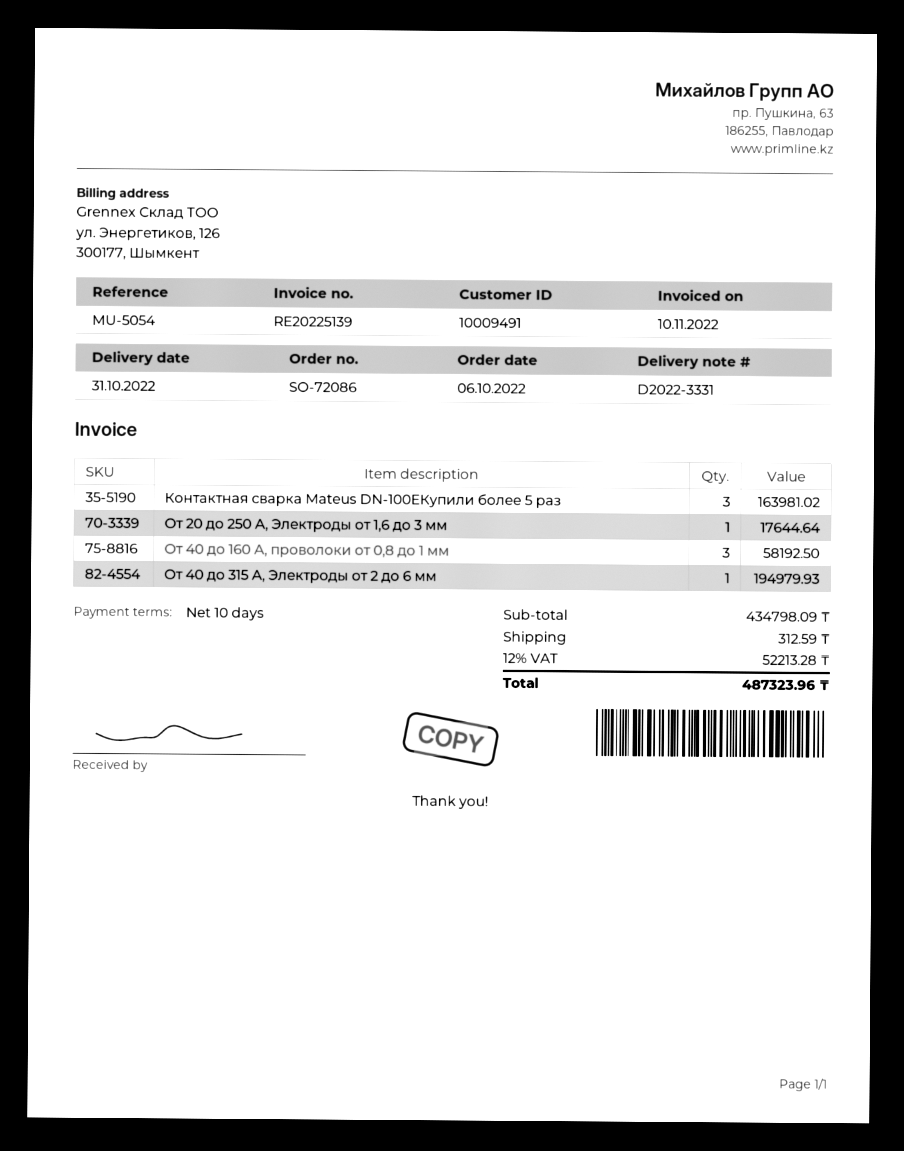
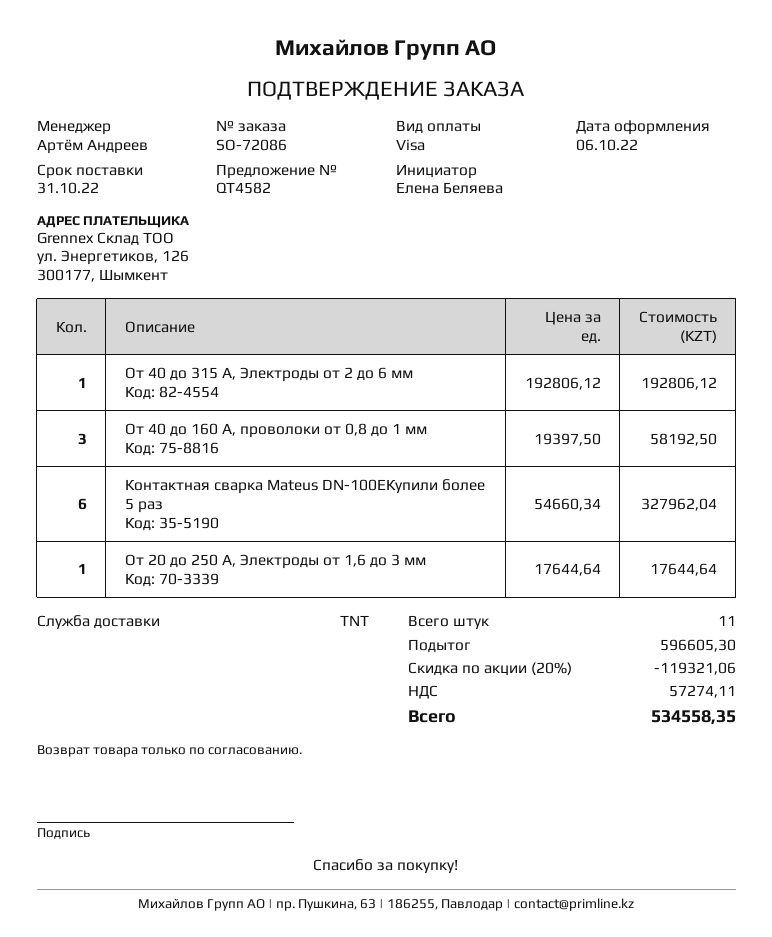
Контактная сварка Mateus DN-100EКупили более 5 раз: 3 for 163981.02 -> 6 for 327962.04
От 40 до 315 А, Электроды от 2 до 6 мм: 1 for 194979.93 -> 1 for 192806.12
subtotal: 434798.09 -> 596605.30
discount: none -> 20% = 119321.06
shipping: 312.59 -> none
tax: 52213.28 -> 57274.11
total: 487323.96 -> 534558.35

